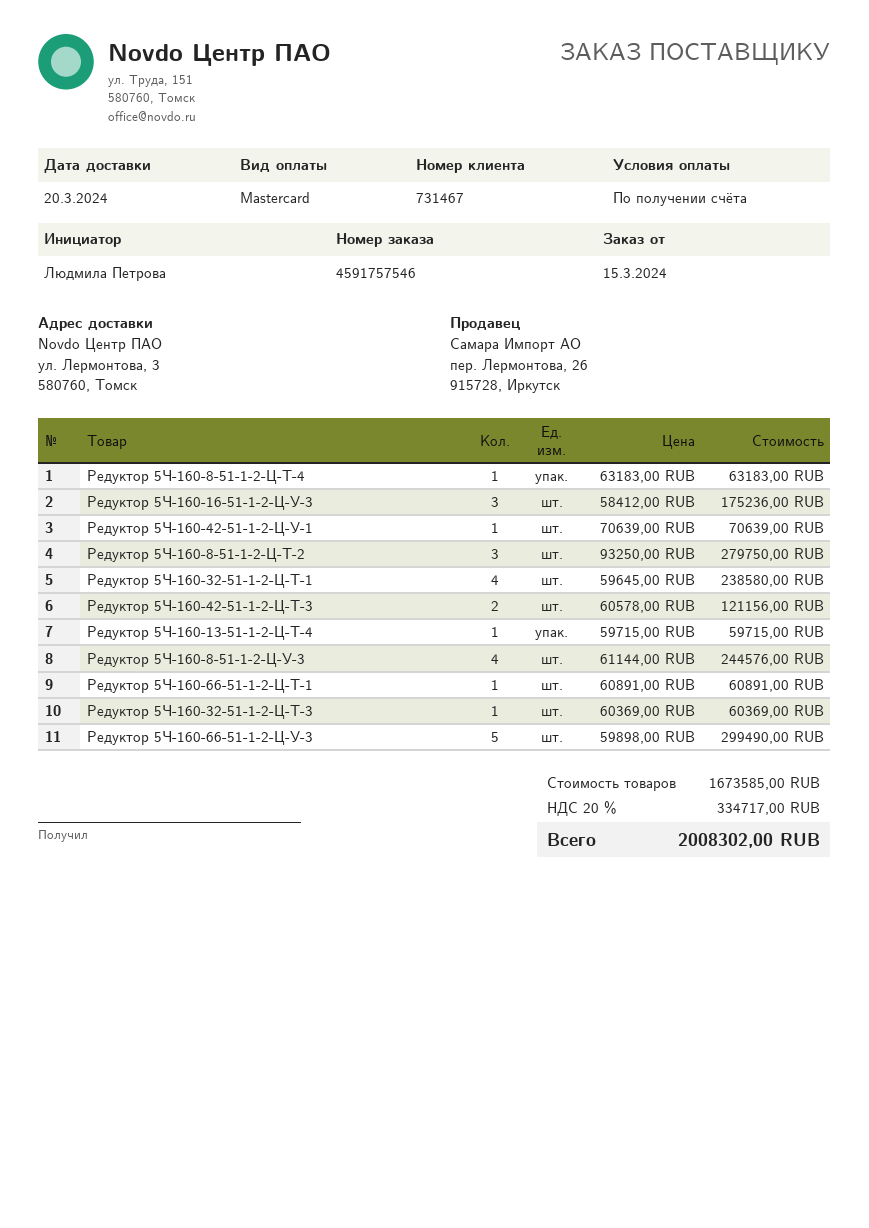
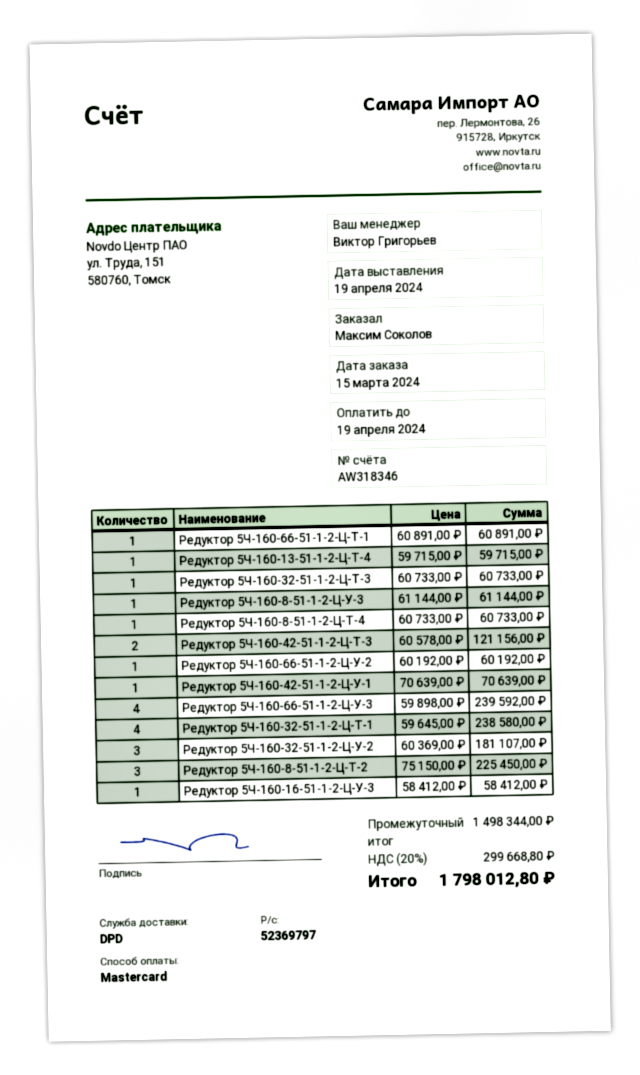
ordered by: Людмила Петрова -> Максим Соколов
Редуктор 5Ч-160-8-51-1-2-Ц-Т-4: 1 x 63183.00 = 63183.00 -> 1 x 60733.00 = 60733.00
Редуктор 5Ч-160-16-51-1-2-Ц-У-3: 3 x 58412.00 = 175236.00 -> 1 x 58412.00 = 58412.00
Редуктор 5Ч-160-8-51-1-2-Ц-Т-2: 3 x 93250.00 = 279750.00 -> 3 x 75150.00 = 225450.00
Редуктор 5Ч-160-8-51-1-2-Ц-У-3: 4 x 61144.00 = 244576.00 -> 1 x 61144.00 = 61144.00
Редуктор 5Ч-160-32-51-1-2-Ц-Т-3: 1 x 60369.00 = 60369.00 -> 1 x 60733.00 = 60733.00
Редуктор 5Ч-160-66-51-1-2-Ц-У-3: 5 x 59898.00 = 299490.00 -> 4 x 59898.00 = 239592.00
Редуктор 5Ч-160-66-51-1-2-Ц-У-2: none -> 1 x 60192.00 = 60192.00
Редуктор 5Ч-160-32-51-1-2-Ц-У-2: none -> 3 x 60369.00 = 181107.00
subtotal: 1673585.00 -> 1498344.00
tax: 20% = 334717.00 -> 20% = 299668.80
total: 2008302.00 -> 1798012.80

